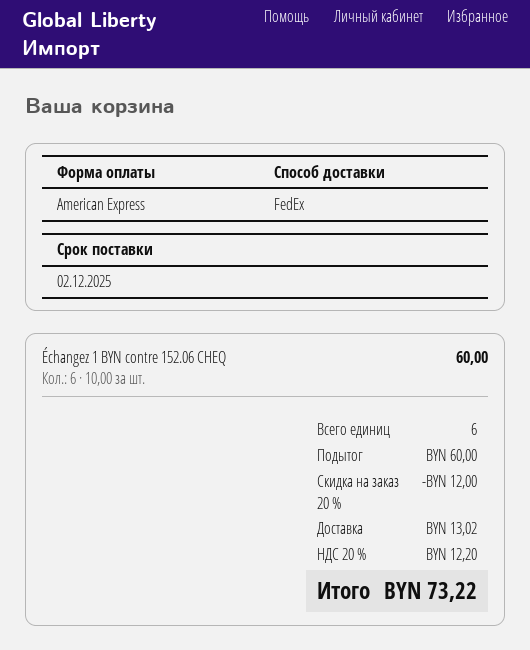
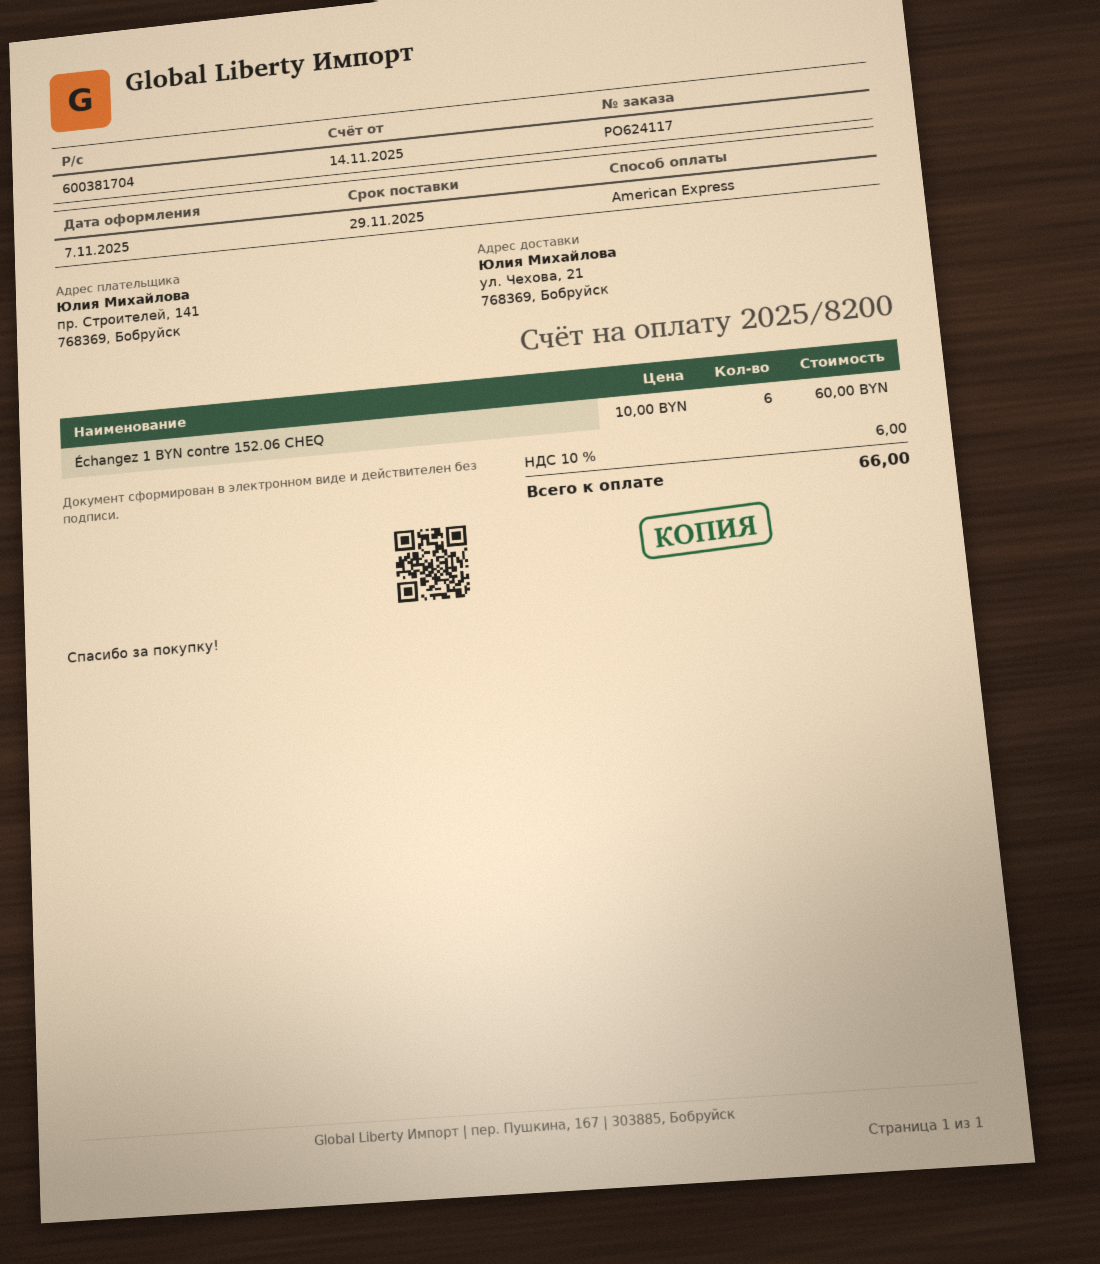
delivery date: 2025-12-02 -> 2025-11-29
discount: 20% = 12.00 -> none
shipping: 13.02 -> none
tax: 20% = 12.20 -> 10% = 6.00
total: 73.22 -> 66.00

